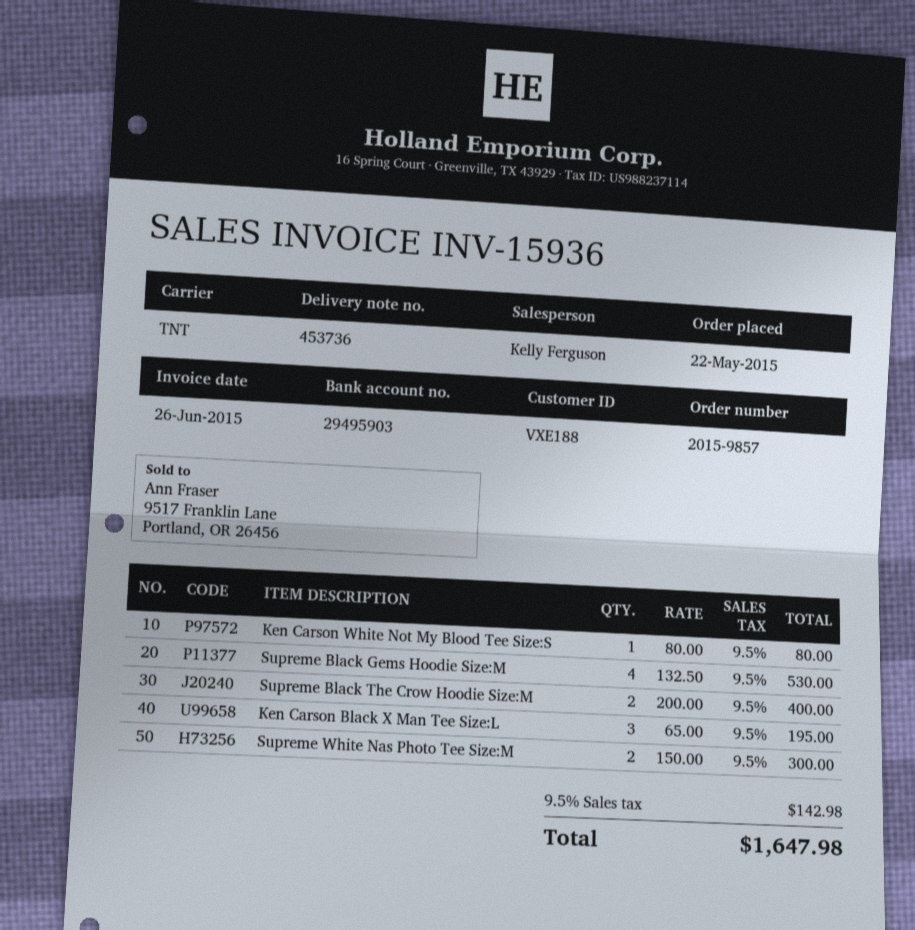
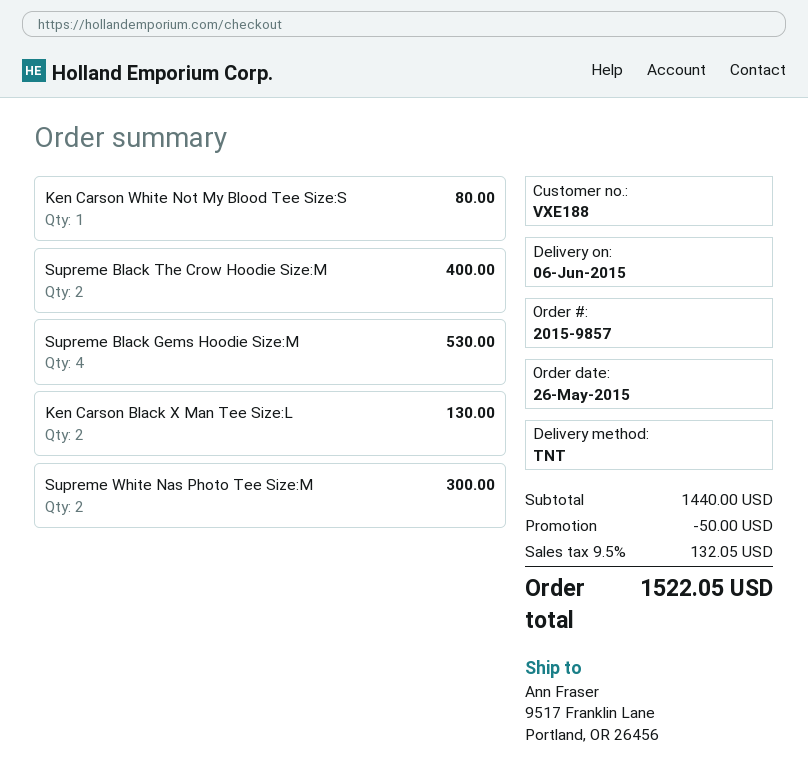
order date: 2015-05-22 -> 2015-05-26
Ken Carson Black X Man Tee Size:L: 3 for 195.00 -> 2 for 130.00
discount: none -> 50.00
tax: 9.5% = 142.98 -> 9.5% = 132.05
total: 1647.98 -> 1522.05

